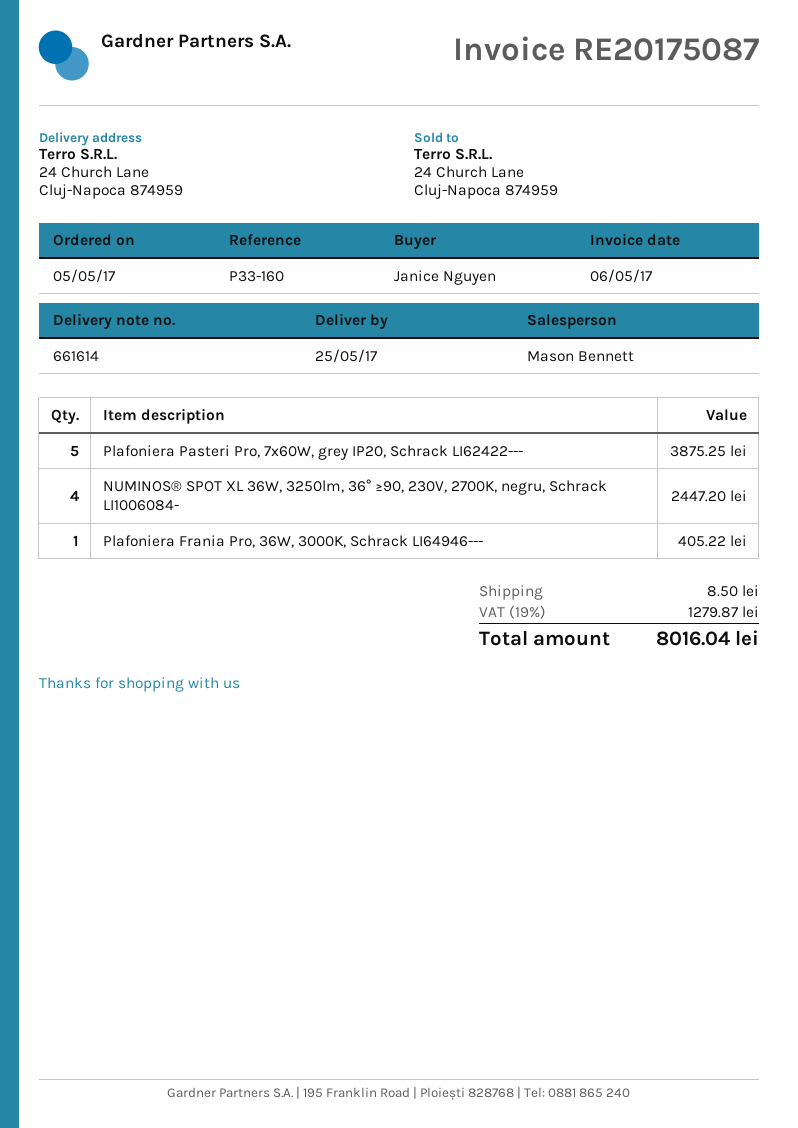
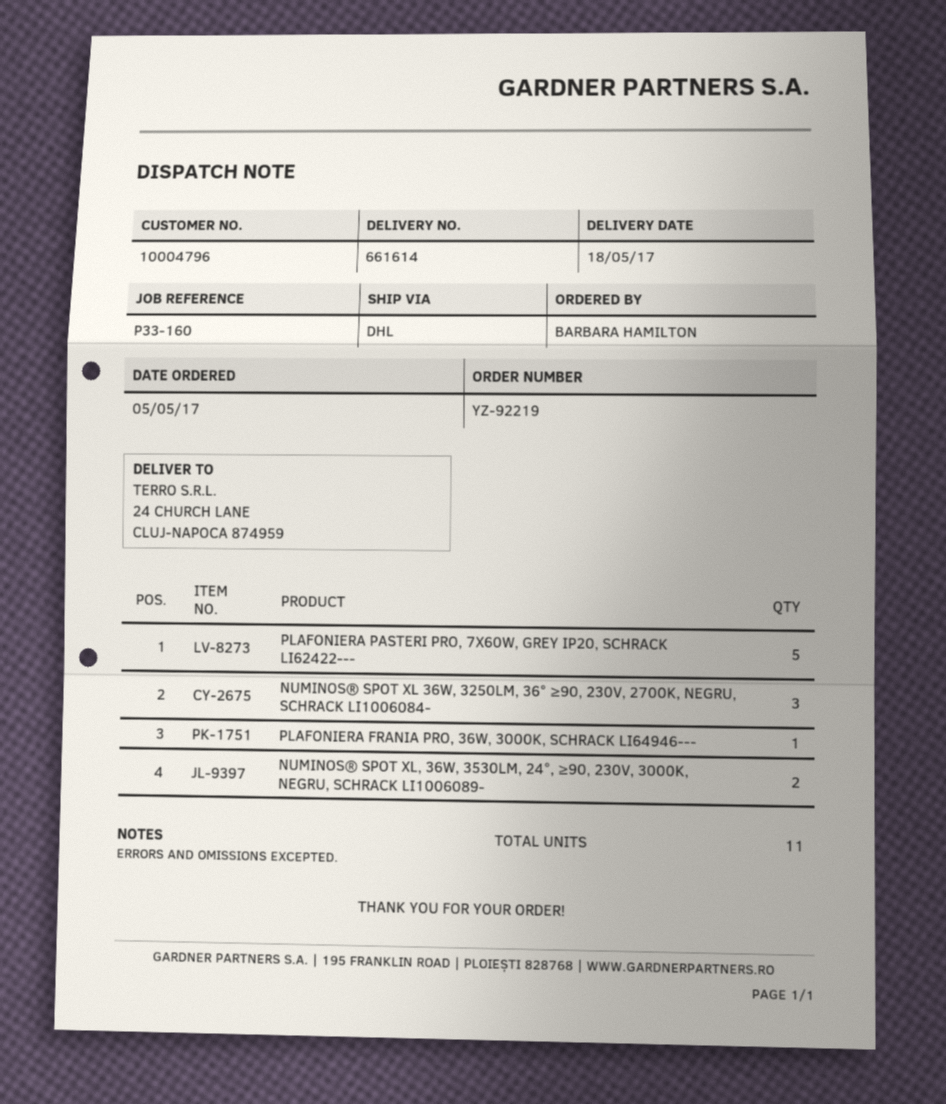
delivery date: 2017-05-25 -> 2017-05-18
ordered by: Janice Nguyen -> BARBARA HAMILTON
NUMINOS® SPOT XL 36W, 3250lm, 36° ≥90, 230V, 2700K, negru, Schrack LI1006084-: 4 -> 3
NUMINOS® SPOT XL, 36W, 3530LM, 24°, ≥90, 230V, 3000K, NEGRU, SCHRACK LI1006089-: none -> 2

